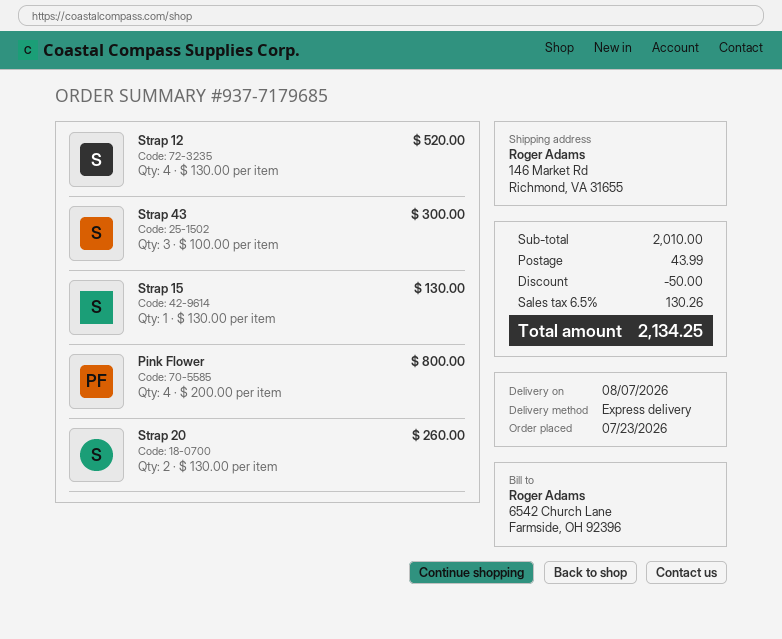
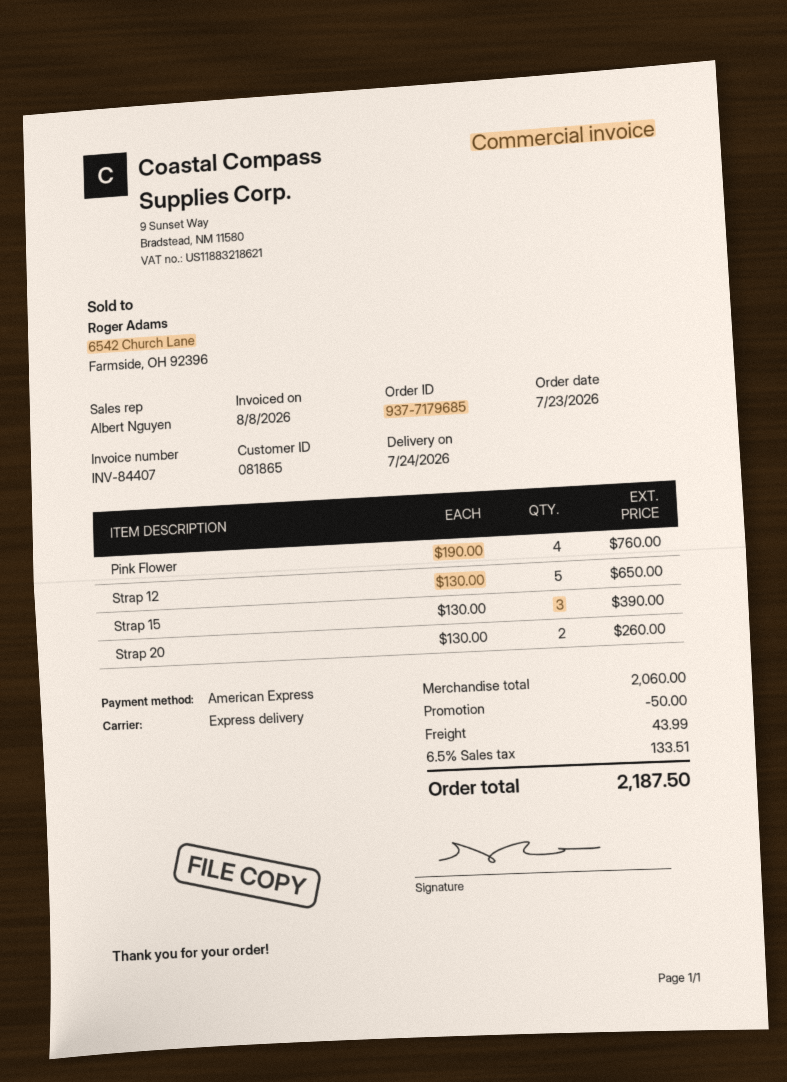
delivery date: 2026-08-07 -> 2026-07-24
Strap 12: 4 x 130.00 = 520.00 -> 5 x 130.00 = 650.00
Strap 43: 3 x 100.00 = 300.00 -> none
Strap 15: 1 x 130.00 = 130.00 -> 3 x 130.00 = 390.00
Pink Flower: 4 x 200.00 = 800.00 -> 4 x 190.00 = 760.00
subtotal: 2010.00 -> 2060.00
tax: 6.5% = 130.26 -> 6.5% = 133.51
total: 2134.25 -> 2187.50

